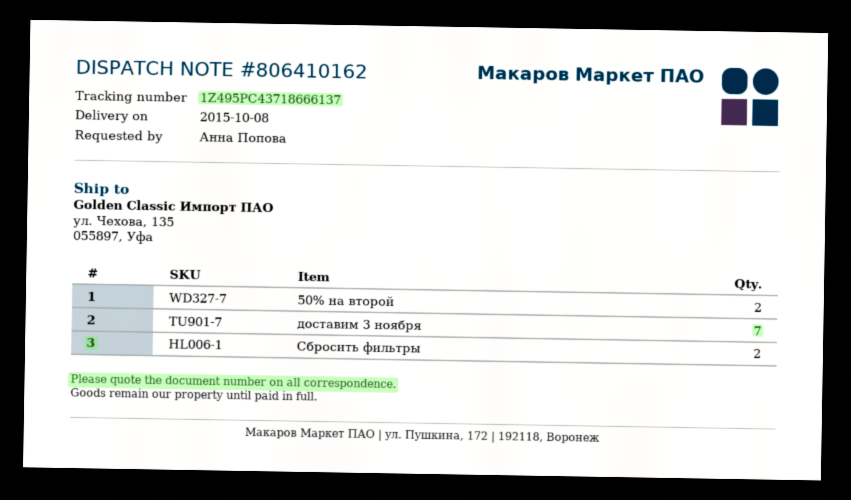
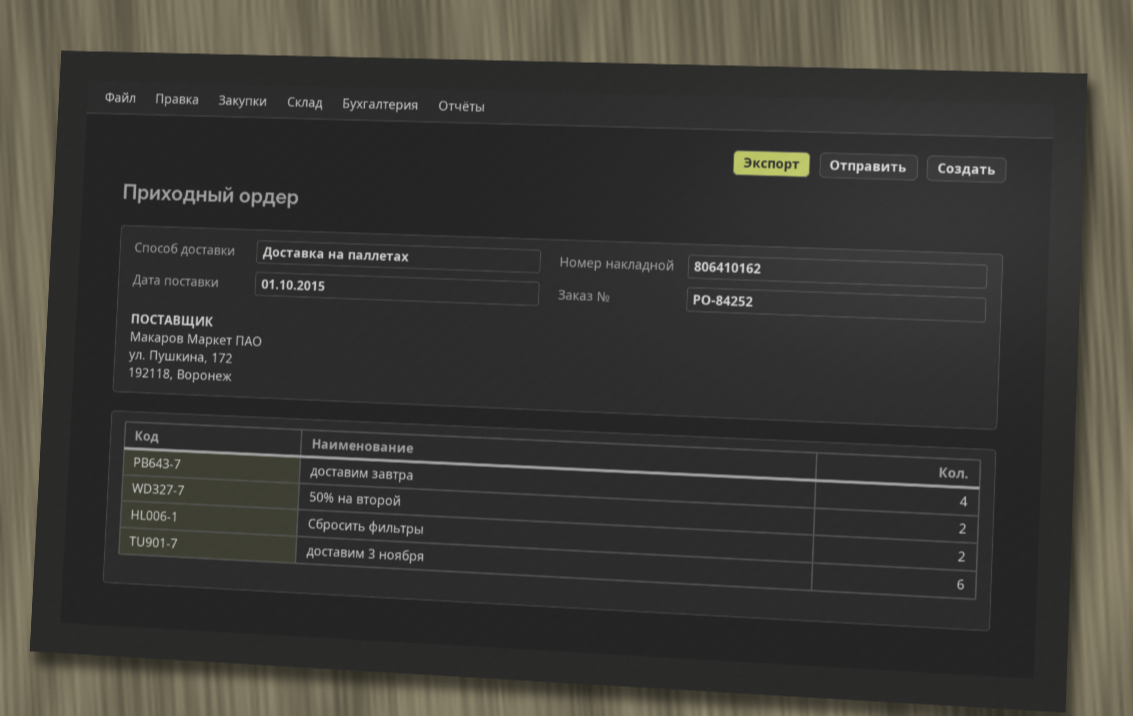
delivery date: 2015-10-08 -> 2015-10-01
доставим 3 ноября: 7 -> 6
доставим завтра: none -> 4

